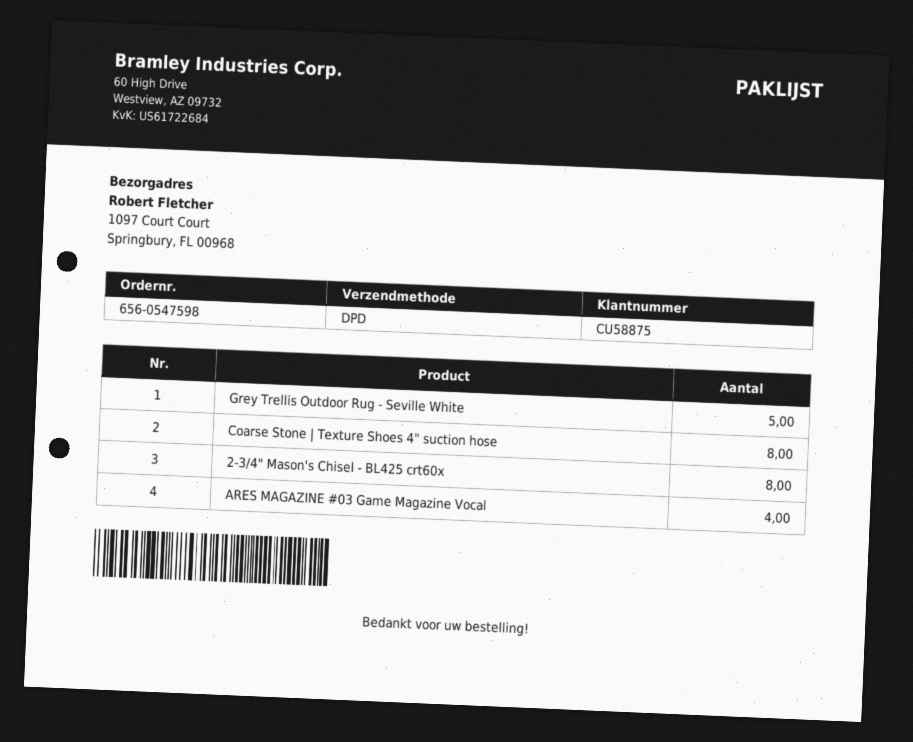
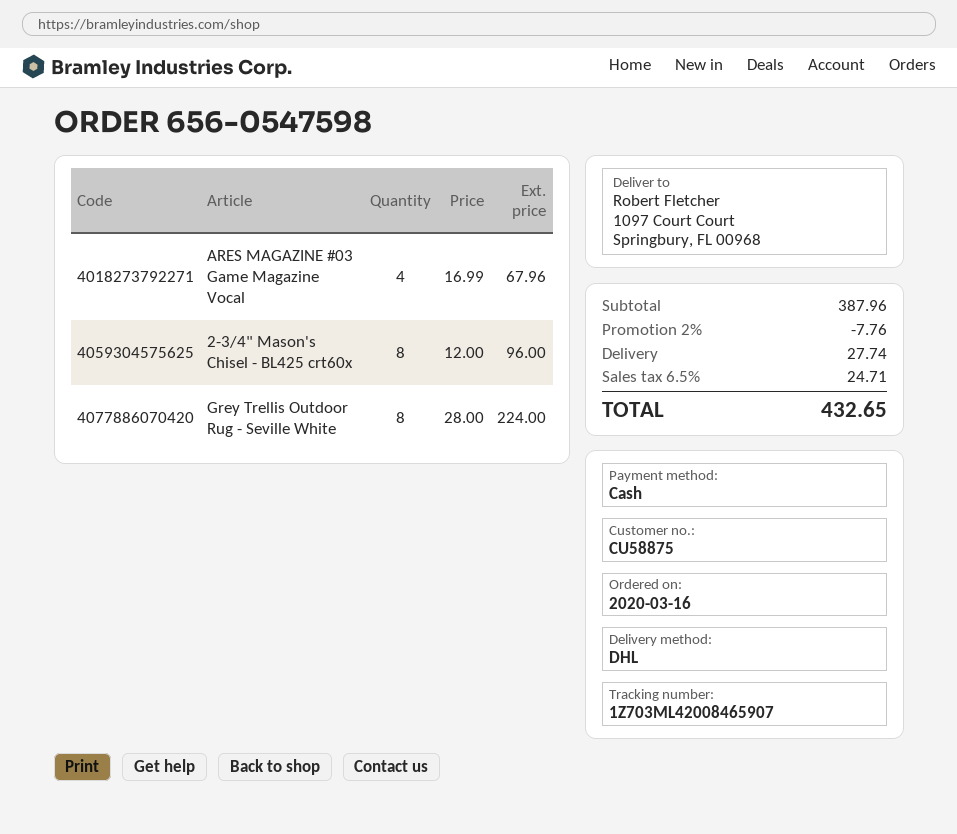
shipping method: DPD -> DHL
Grey Trellis Outdoor Rug - Seville White: 5 -> 8
Coarse Stone | Texture Shoes 4" suction hose: 8 -> none

